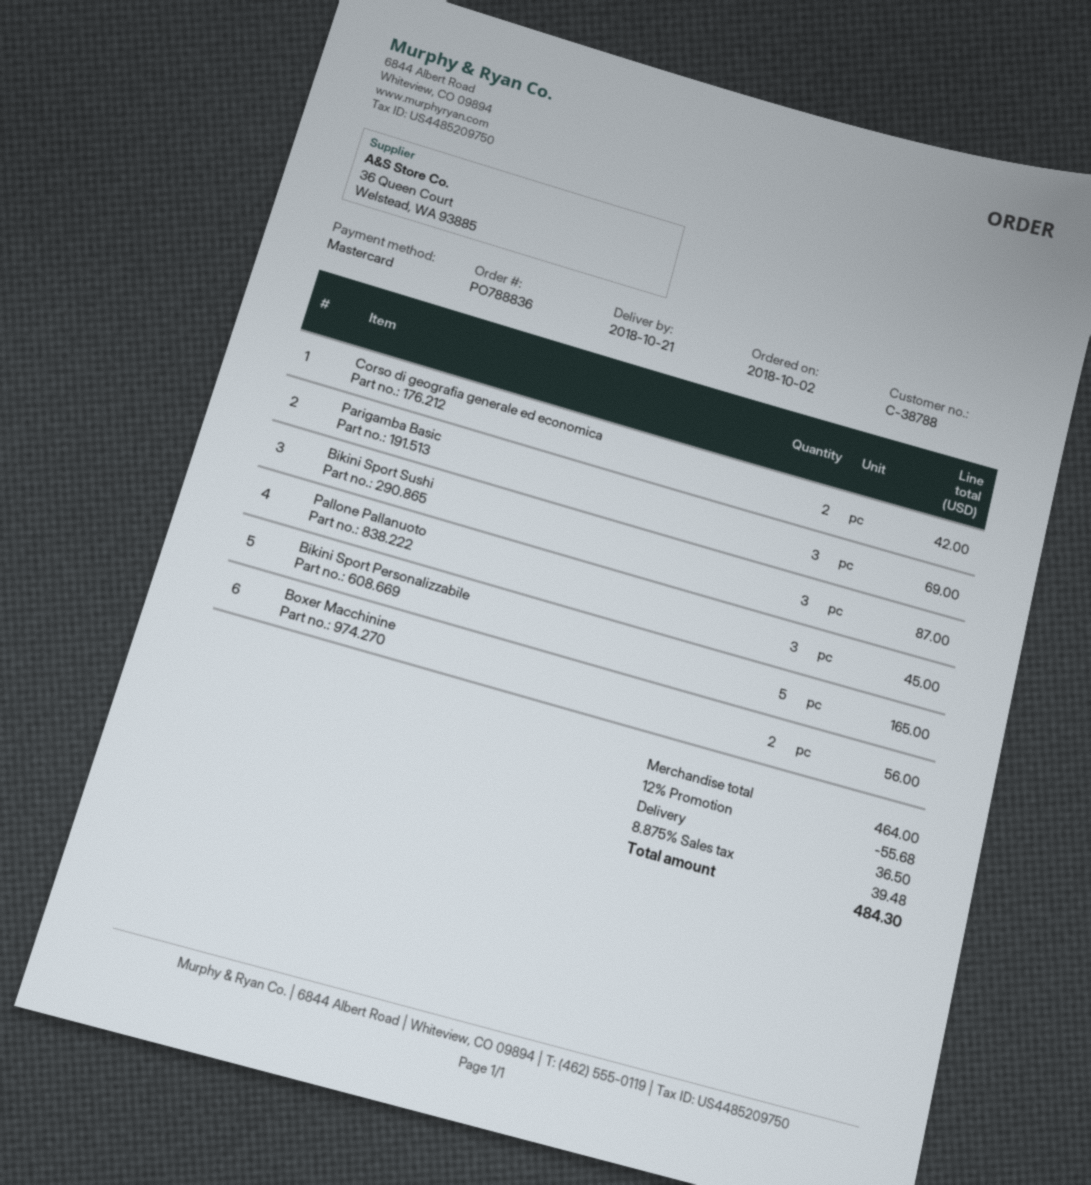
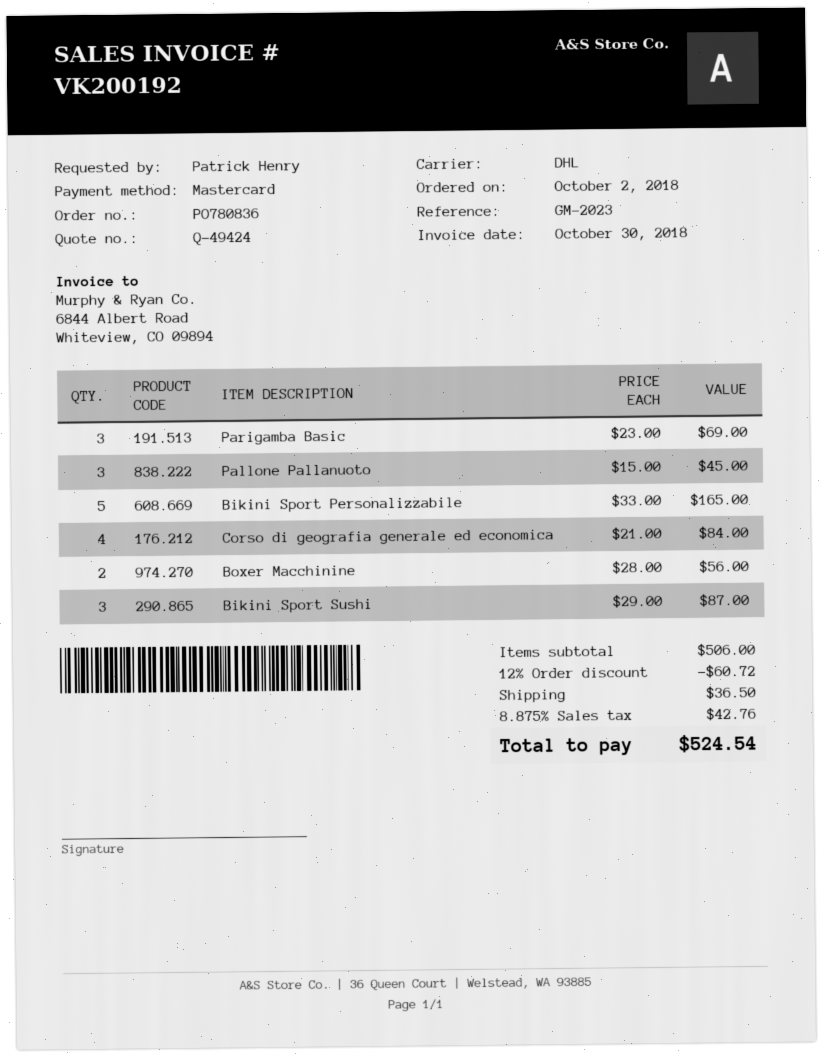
order number: PO788836 -> PO780836
Corso di geografia generale ed economica: 2 for 42.00 -> 4 for 84.00
subtotal: 464.00 -> 506.00
discount: 12% = 55.68 -> 12% = 60.72
tax: 8.875% = 39.48 -> 8.875% = 42.76
total: 484.30 -> 524.54

